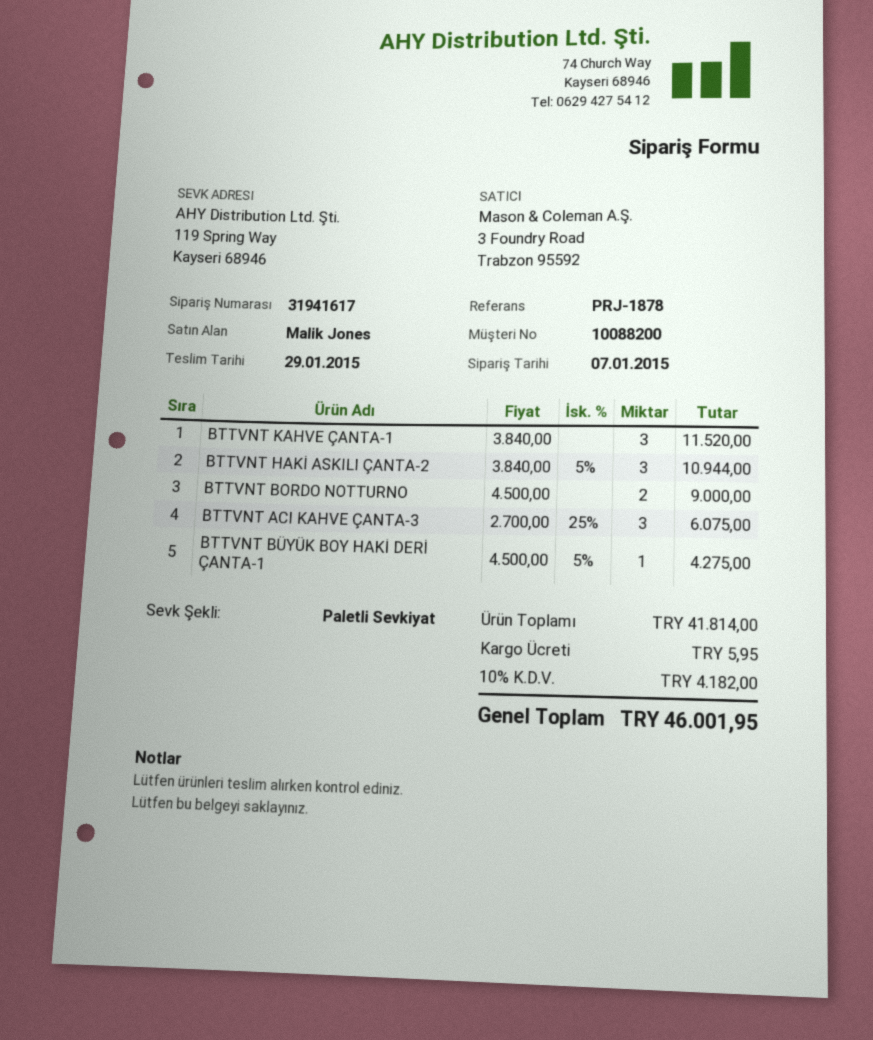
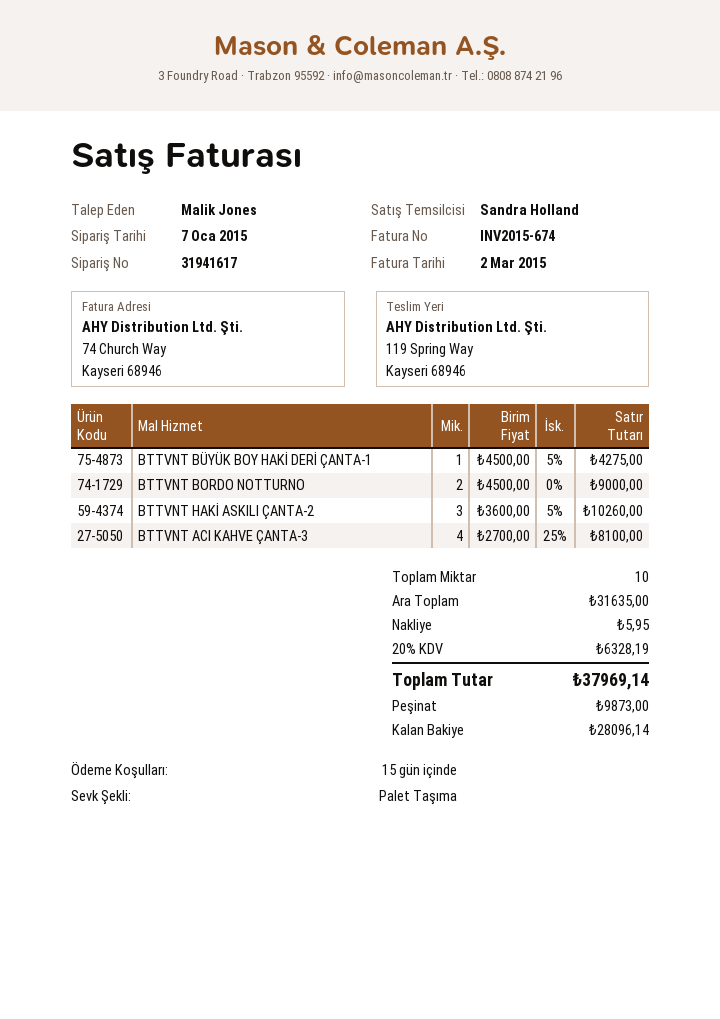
BTTVNT KAHVE ÇANTA-1: 3 x 3840.00 = 11520.00 -> none
BTTVNT HAKİ ASKILI ÇANTA-2: 3 x 3840.00 - 5% = 10944.00 -> 3 x 3600.00 - 5% = 10260.00
BTTVNT ACI KAHVE ÇANTA-3: 3 x 2700.00 - 25% = 6075.00 -> 4 x 2700.00 - 25% = 8100.00
subtotal: 41814.00 -> 31635.00
tax: 10% = 4182.00 -> 20% = 6328.19
total: 46001.95 -> 37969.14

